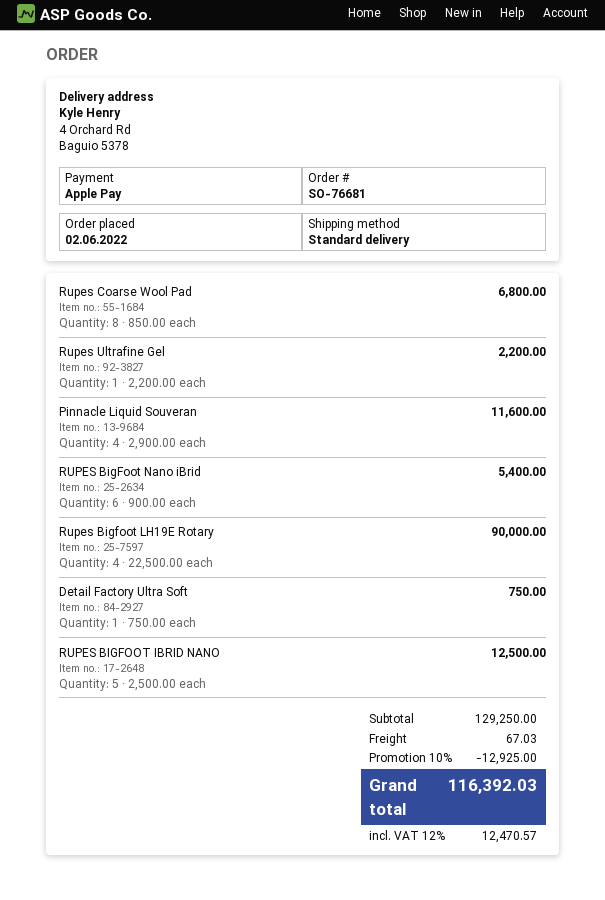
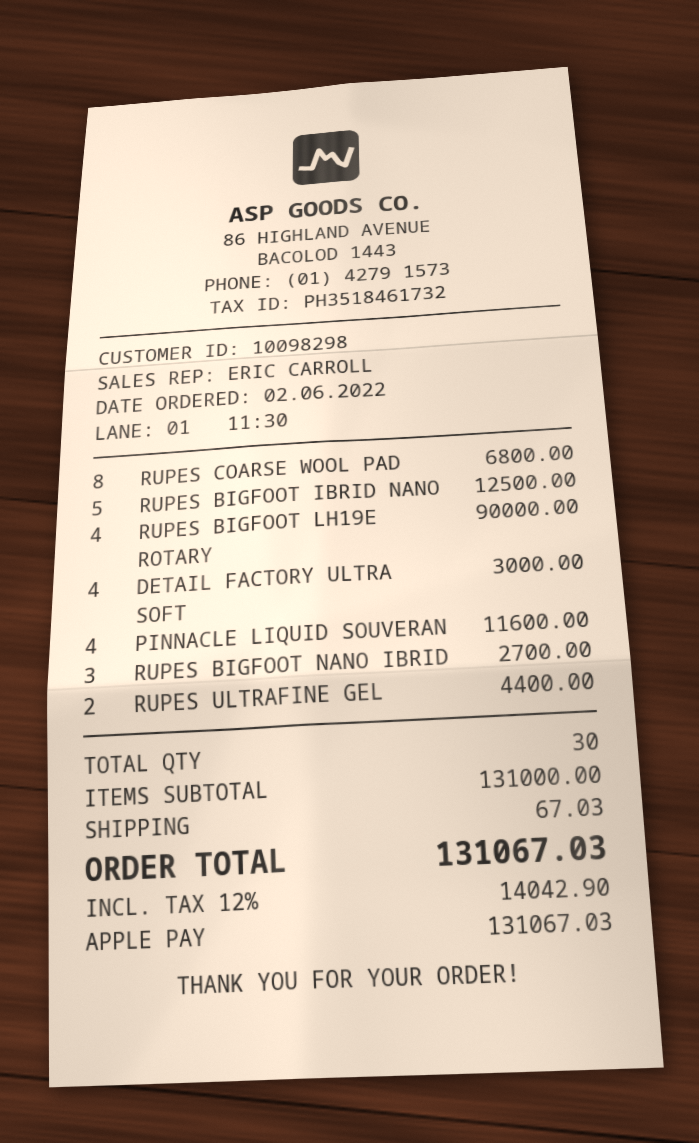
Rupes Ultrafine Gel: 1 for 2200.00 -> 2 for 4400.00
RUPES BigFoot Nano iBrid: 6 for 5400.00 -> 3 for 2700.00
Detail Factory Ultra Soft: 1 for 750.00 -> 4 for 3000.00
subtotal: 129250.00 -> 131000.00
discount: 10% = 12925.00 -> none
tax: 12% = 12470.57 -> 12% = 14042.90
total: 116392.03 -> 131067.03

